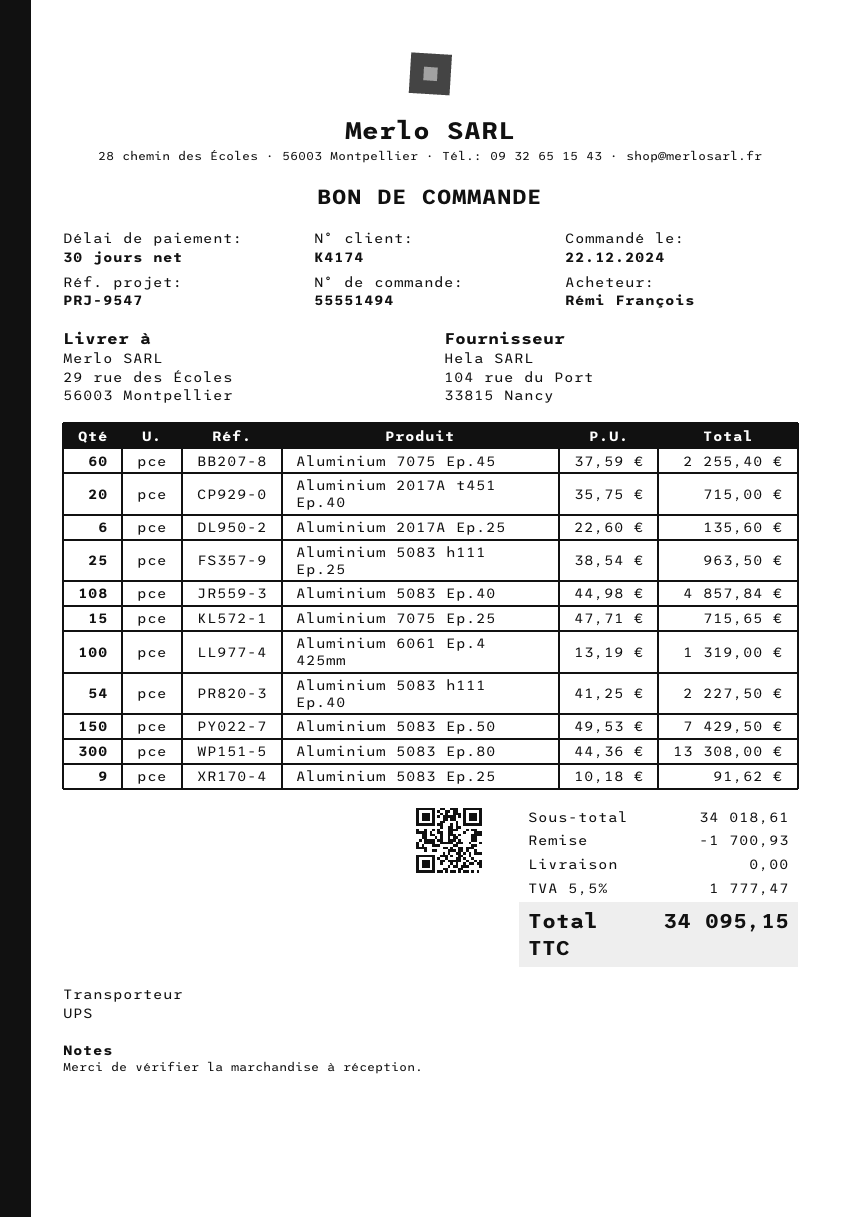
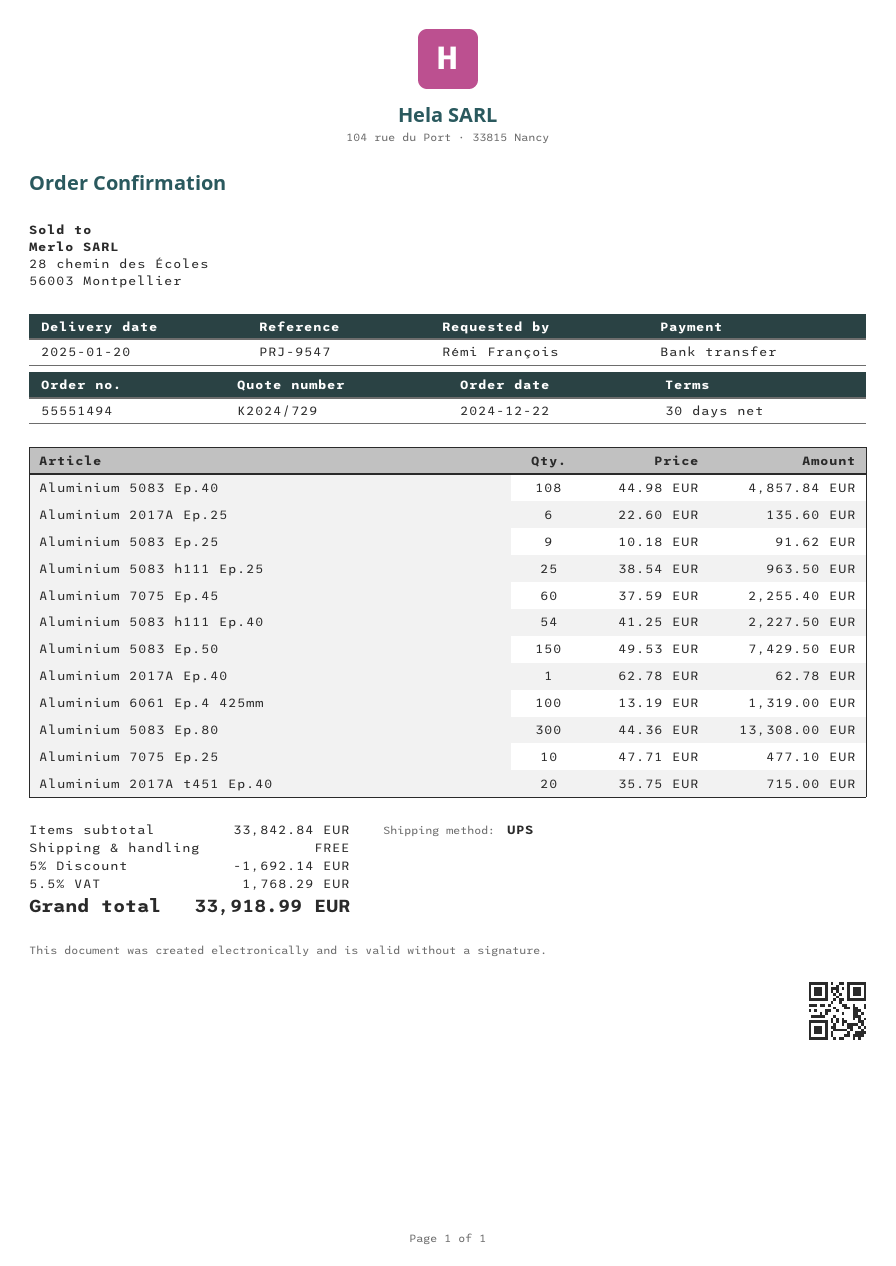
Aluminium 7075 Ep.25: 15 x 47.71 = 715.65 -> 10 x 47.71 = 477.10
Aluminium 2017A Ep.40: none -> 1 x 62.78 = 62.78
subtotal: 34018.61 -> 33842.84
discount: 1700.93 -> 1692.14
tax: 5.5% = 1777.47 -> 5.5% = 1768.29
total: 34095.15 -> 33918.99

